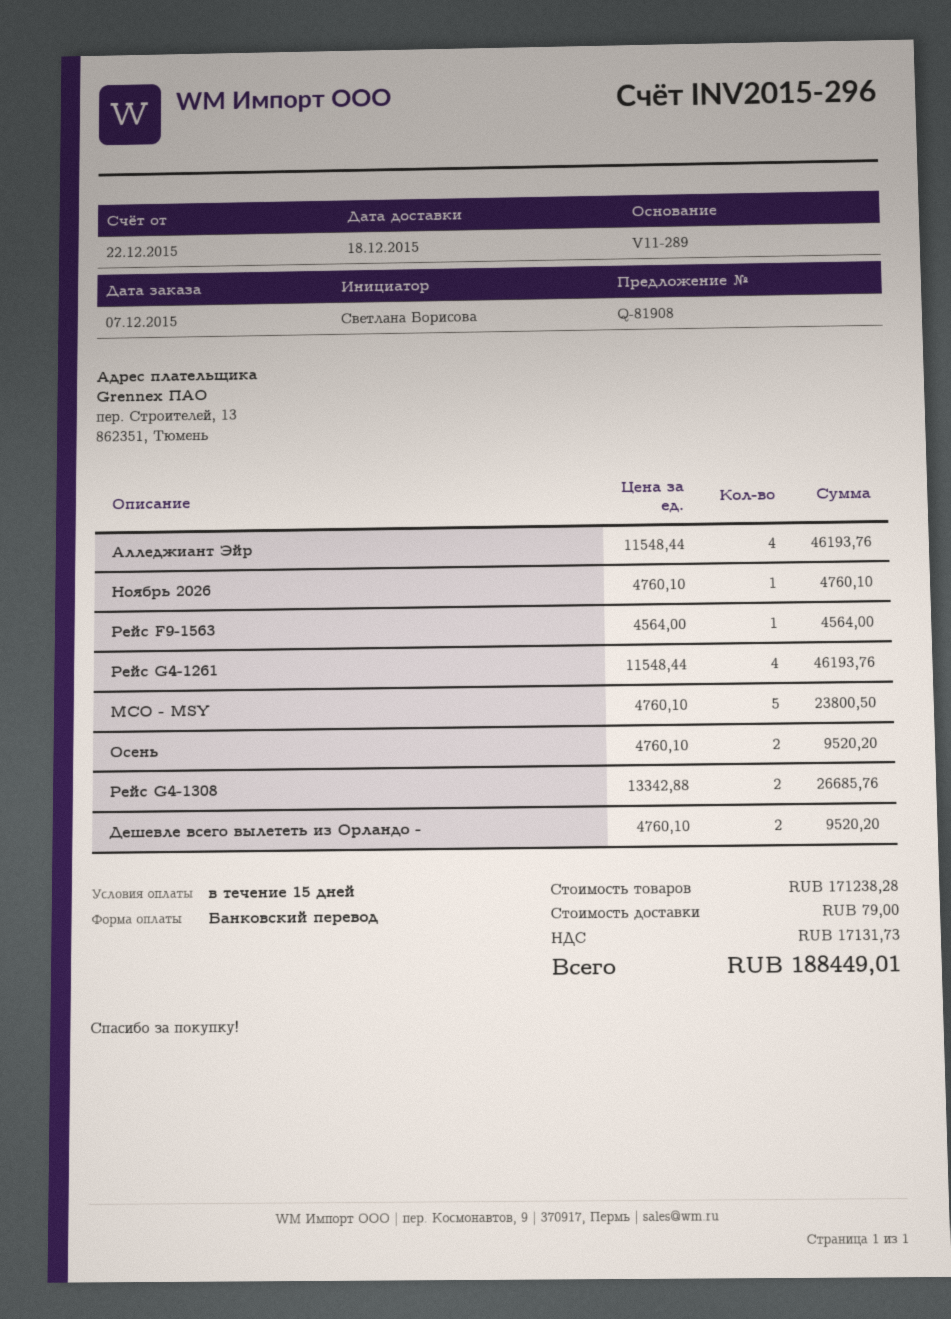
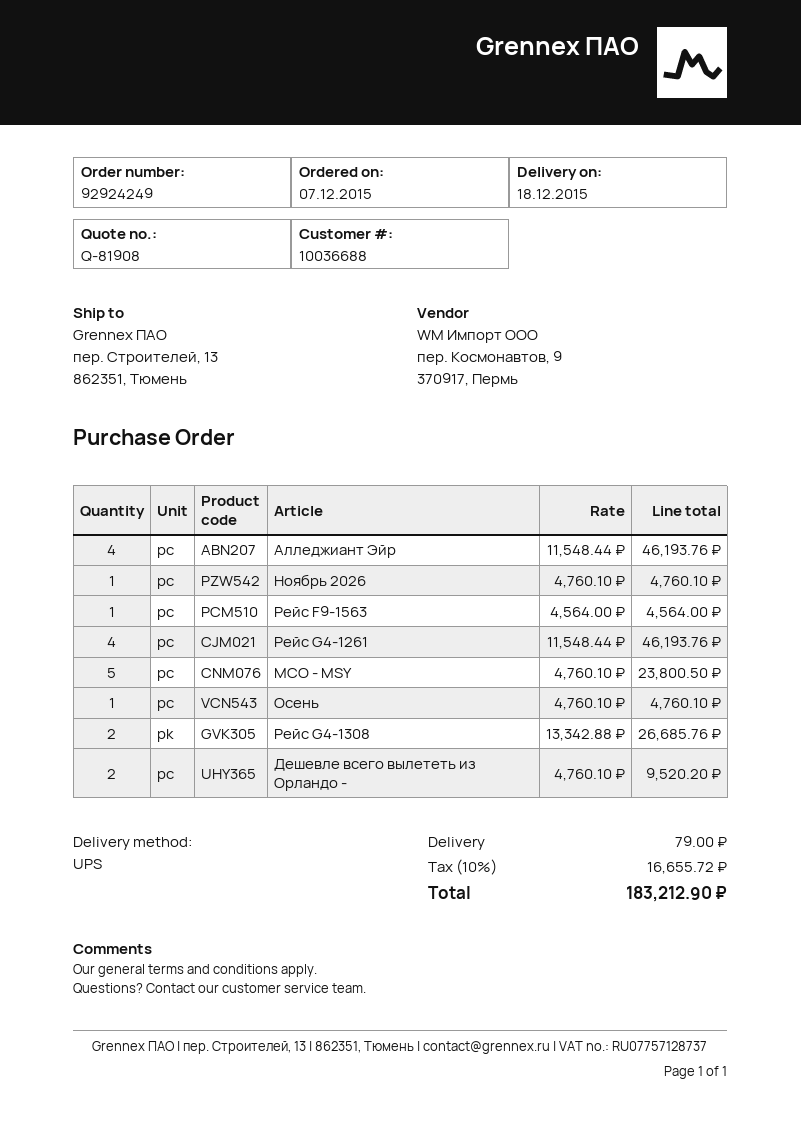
Осень: 2 x 4760.10 = 9520.20 -> 1 x 4760.10 = 4760.10
tax: 17131.73 -> 16655.72
total: 188449.01 -> 183212.90

